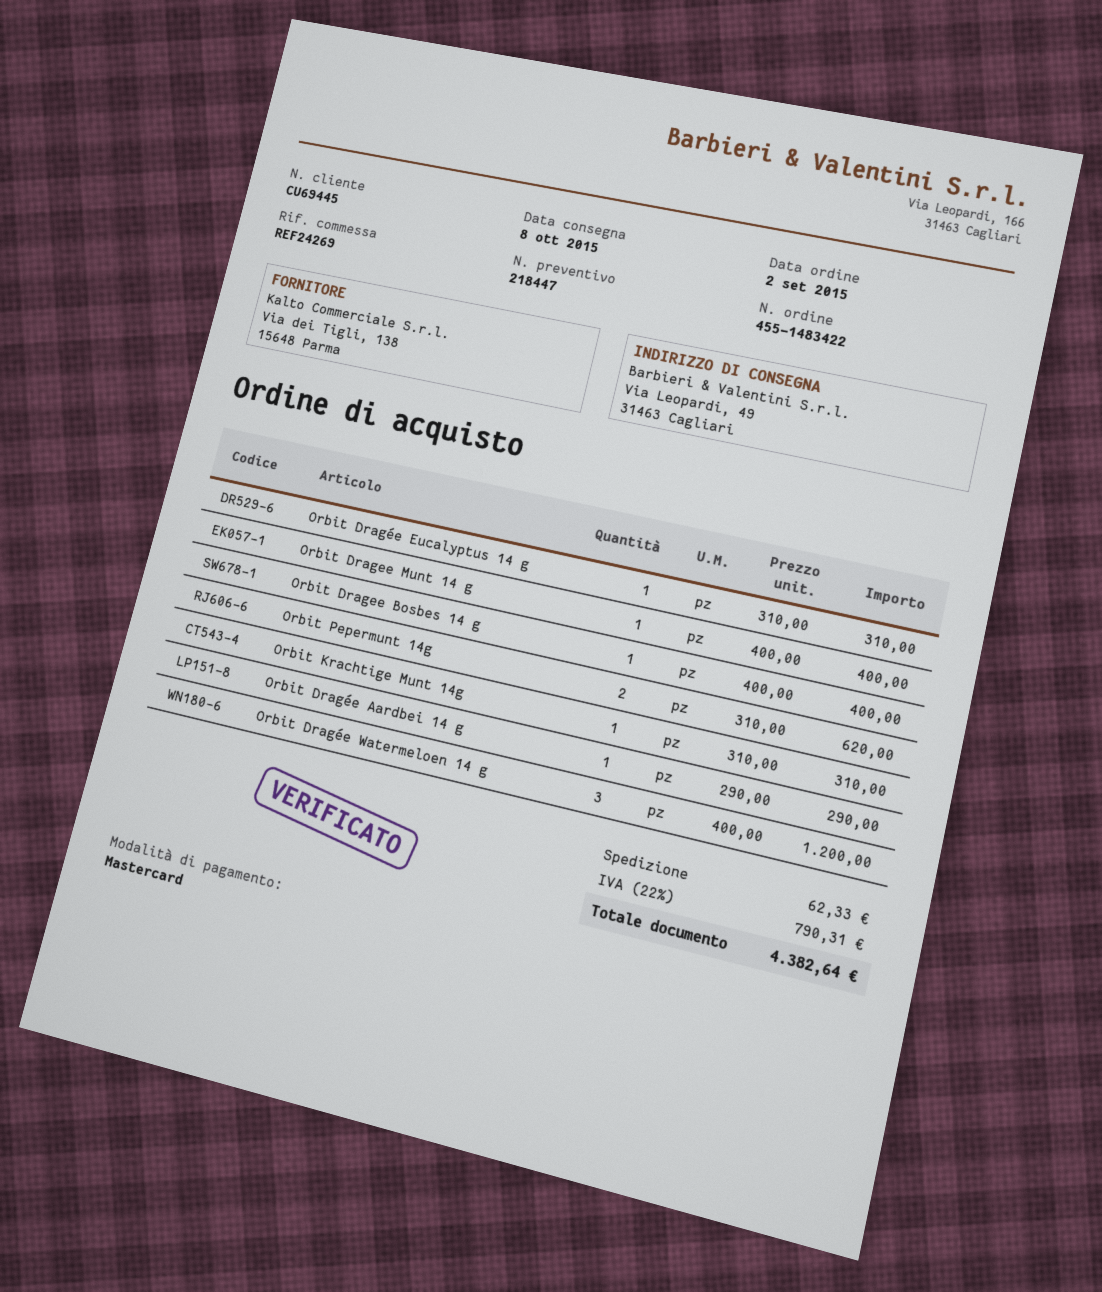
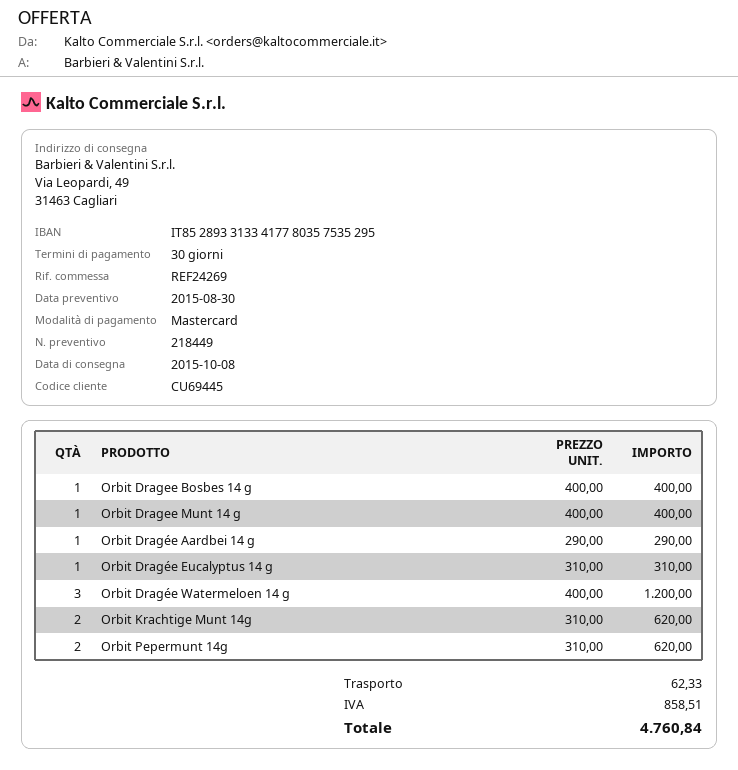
quote number: 218447 -> 218449
Orbit Krachtige Munt 14g: 1 x 310.00 = 310.00 -> 2 x 310.00 = 620.00
tax: 790.31 -> 858.51
total: 4382.64 -> 4760.84

